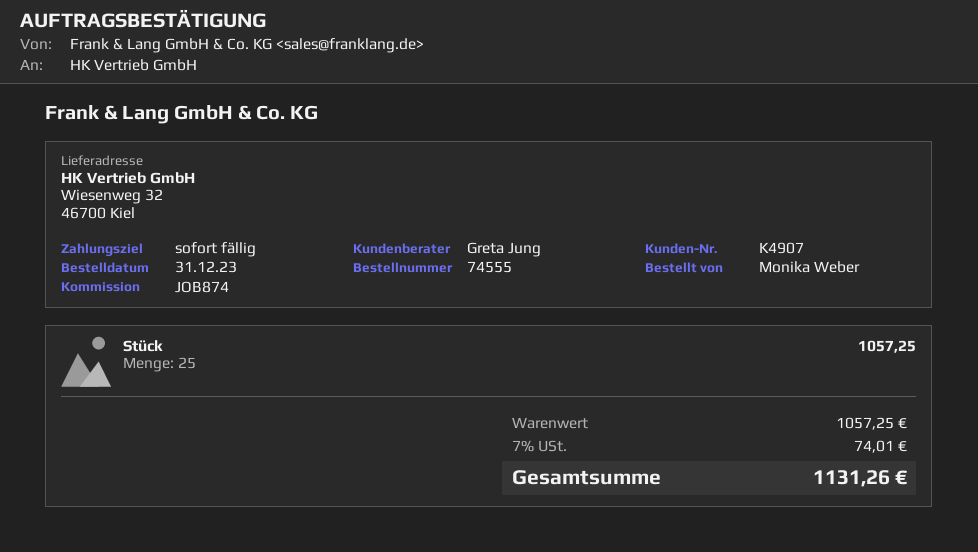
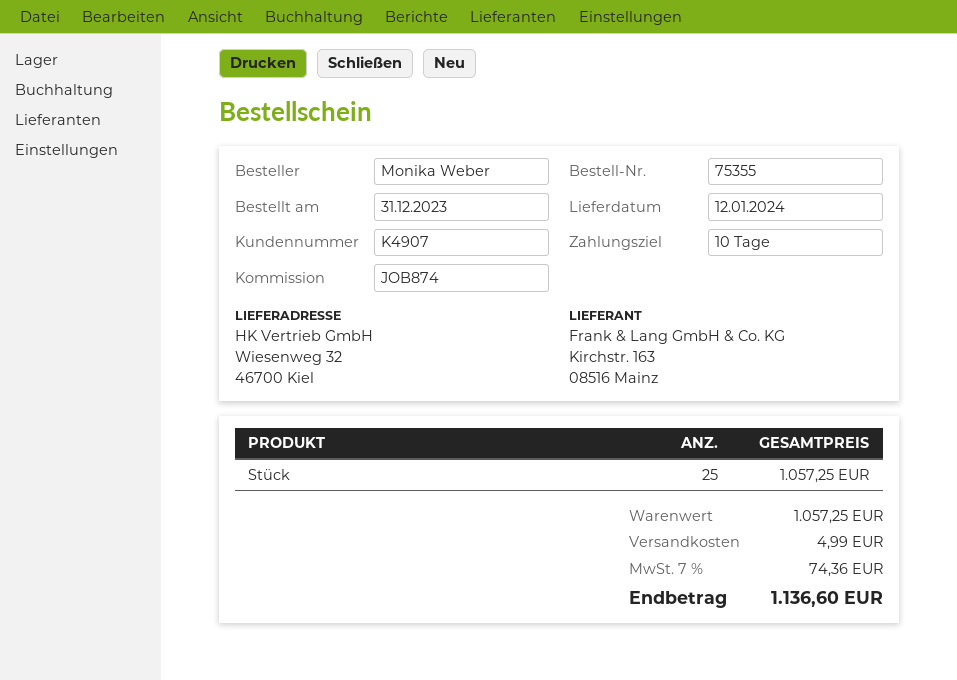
order number: 74555 -> 75355
payment terms: on receipt -> 10 days
shipping: none -> 4.99
tax: 7% = 74.01 -> 7% = 74.36
total: 1131.26 -> 1136.60

